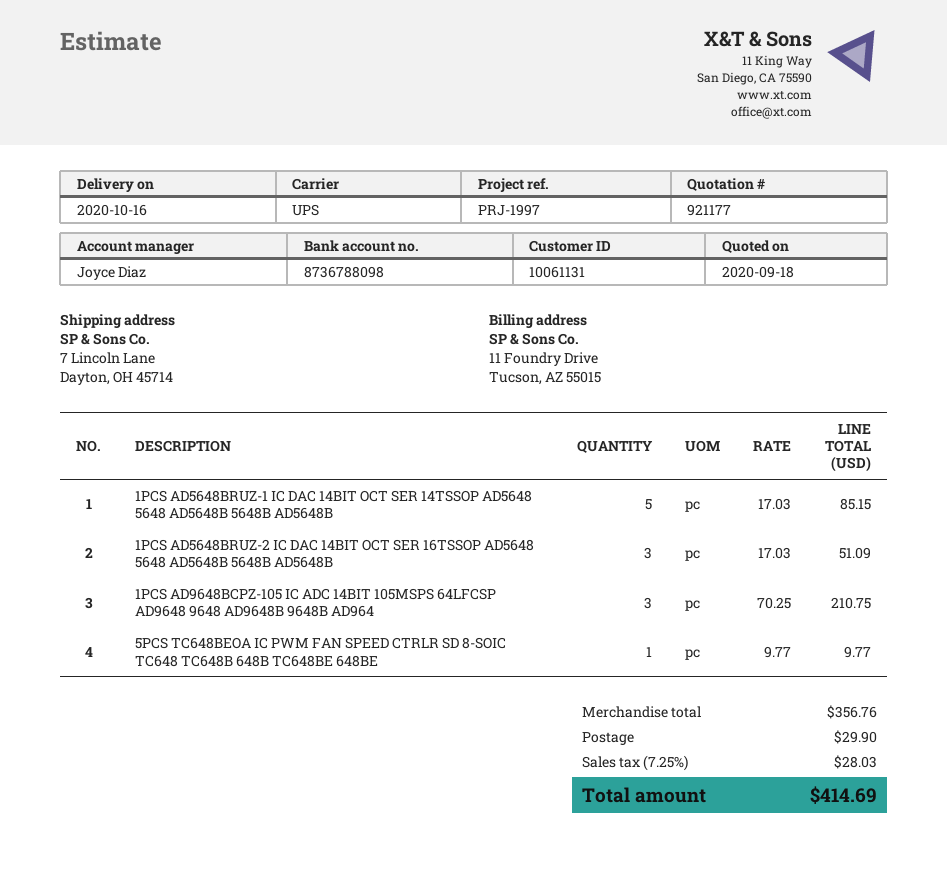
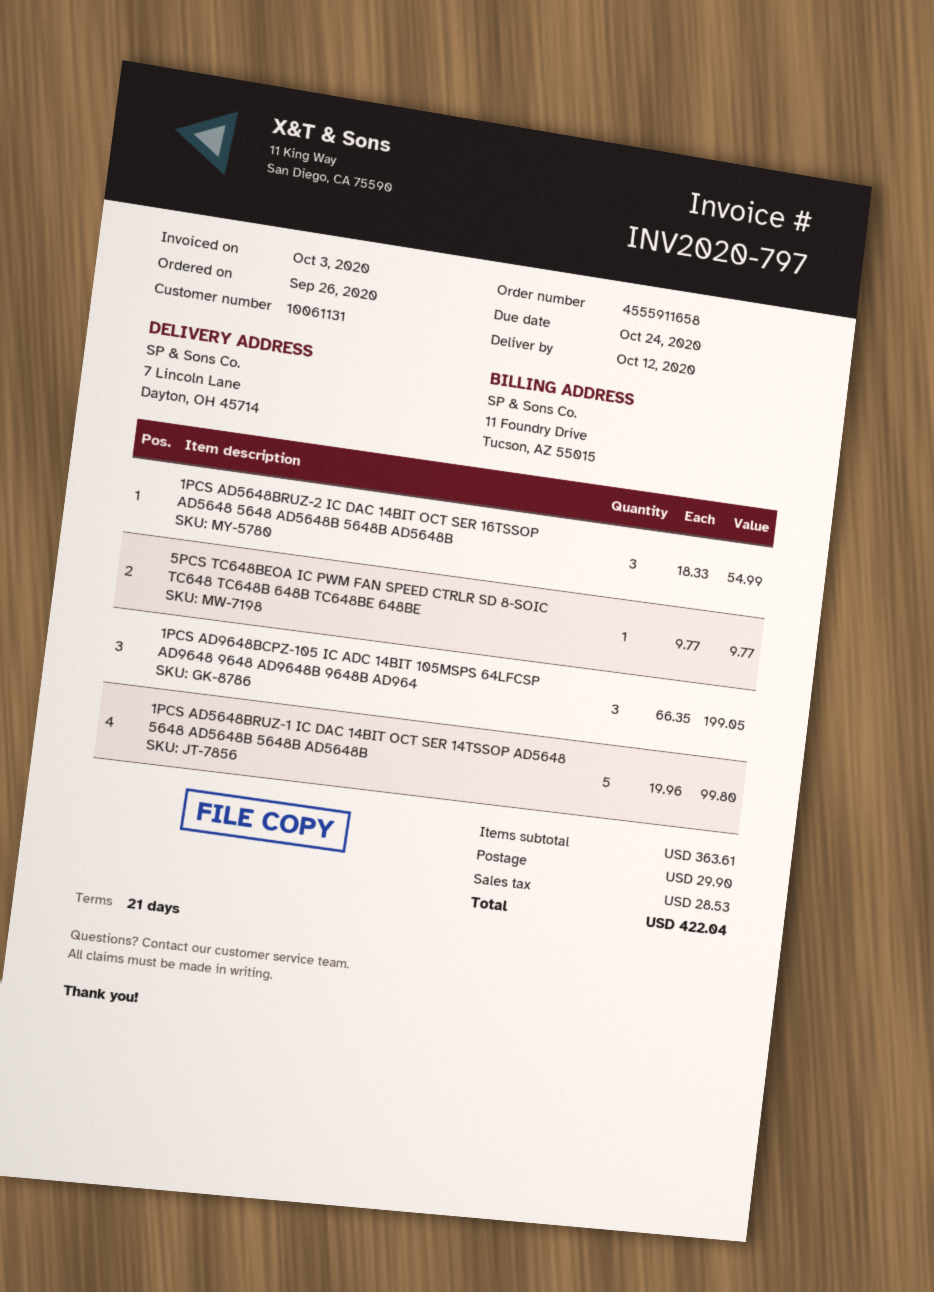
delivery date: 2020-10-16 -> 2020-10-12
1PCS AD5648BRUZ-1 IC DAC 14BIT OCT SER 14TSSOP AD5648 5648 AD5648B 5648B AD5648B: 5 x 17.03 = 85.15 -> 5 x 19.96 = 99.80
1PCS AD5648BRUZ-2 IC DAC 14BIT OCT SER 16TSSOP AD5648 5648 AD5648B 5648B AD5648B: 3 x 17.03 = 51.09 -> 3 x 18.33 = 54.99
1PCS AD9648BCPZ-105 IC ADC 14BIT 105MSPS 64LFCSP AD9648 9648 AD9648B 9648B AD964: 3 x 70.25 = 210.75 -> 3 x 66.35 = 199.05
subtotal: 356.76 -> 363.61
tax: 28.03 -> 28.53
total: 414.69 -> 422.04

